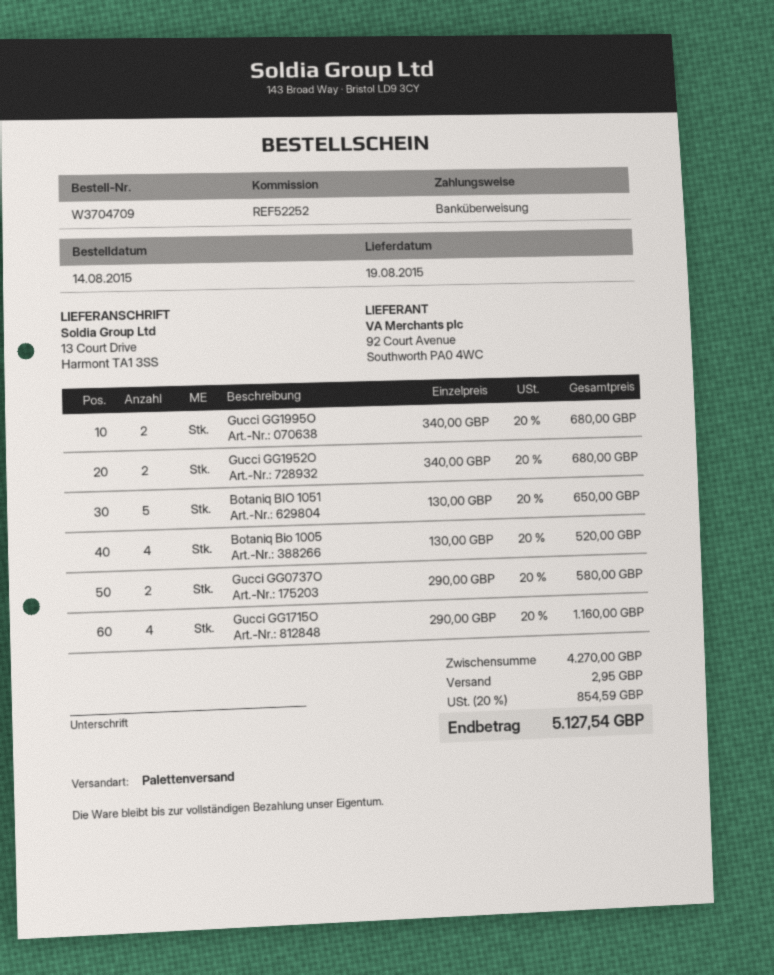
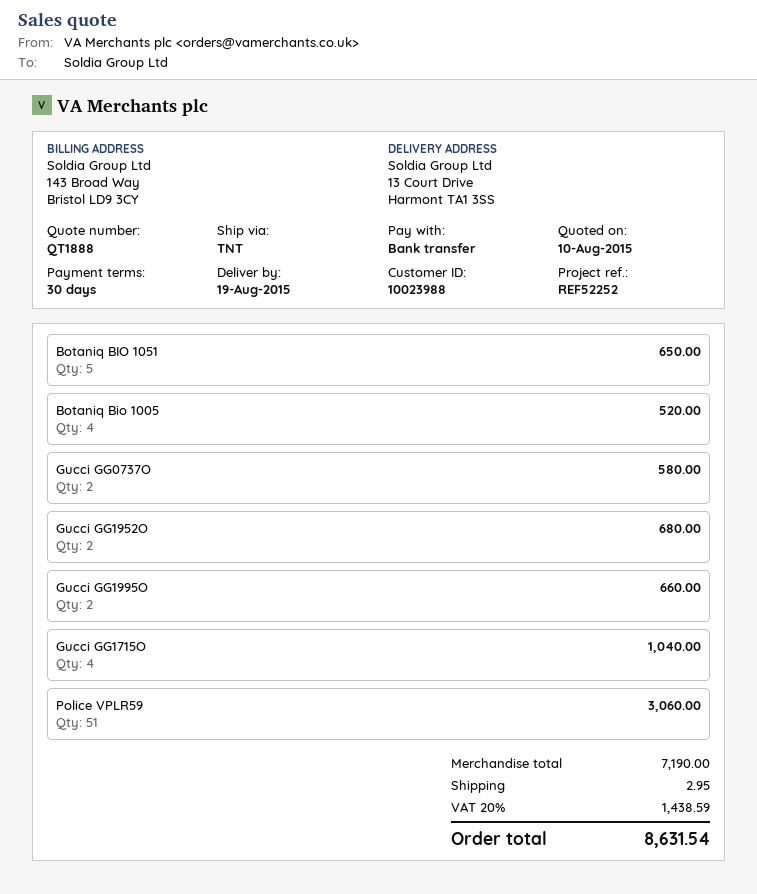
shipping method: pallet freight -> TNT
Gucci GG1995O: 2 for 680.00 -> 2 for 660.00
Gucci GG1715O: 4 for 1160.00 -> 4 for 1040.00
Police VPLR59: none -> 51 for 3060.00
subtotal: 4270.00 -> 7190.00
tax: 20% = 854.59 -> 20% = 1438.59
total: 5127.54 -> 8631.54

